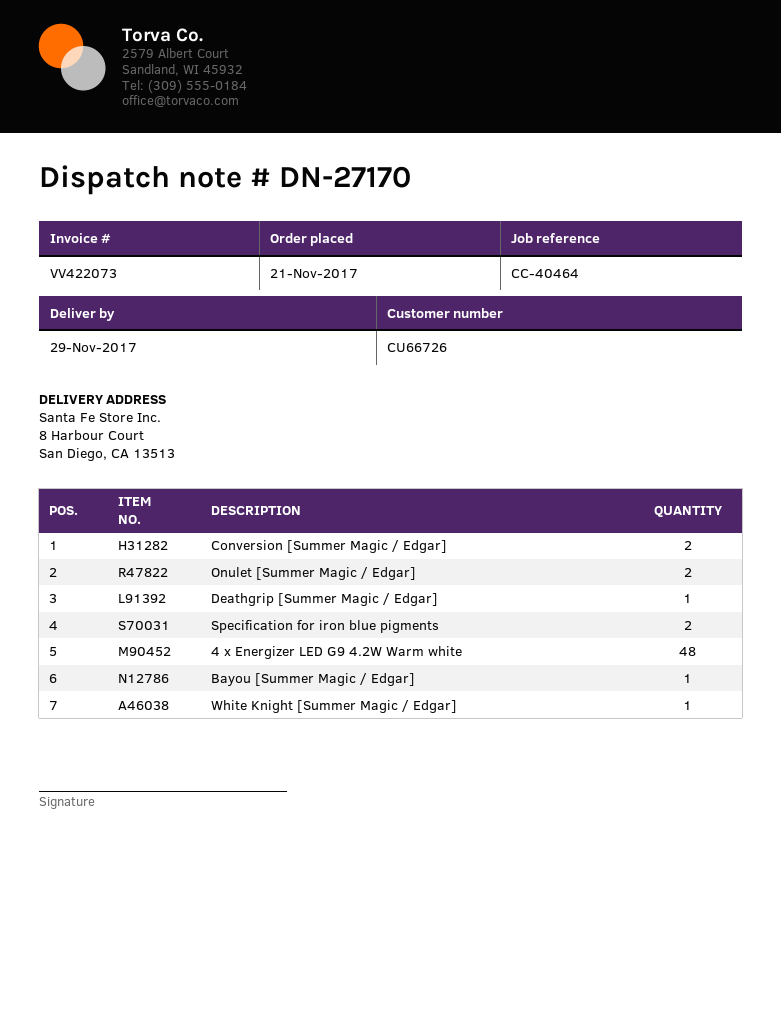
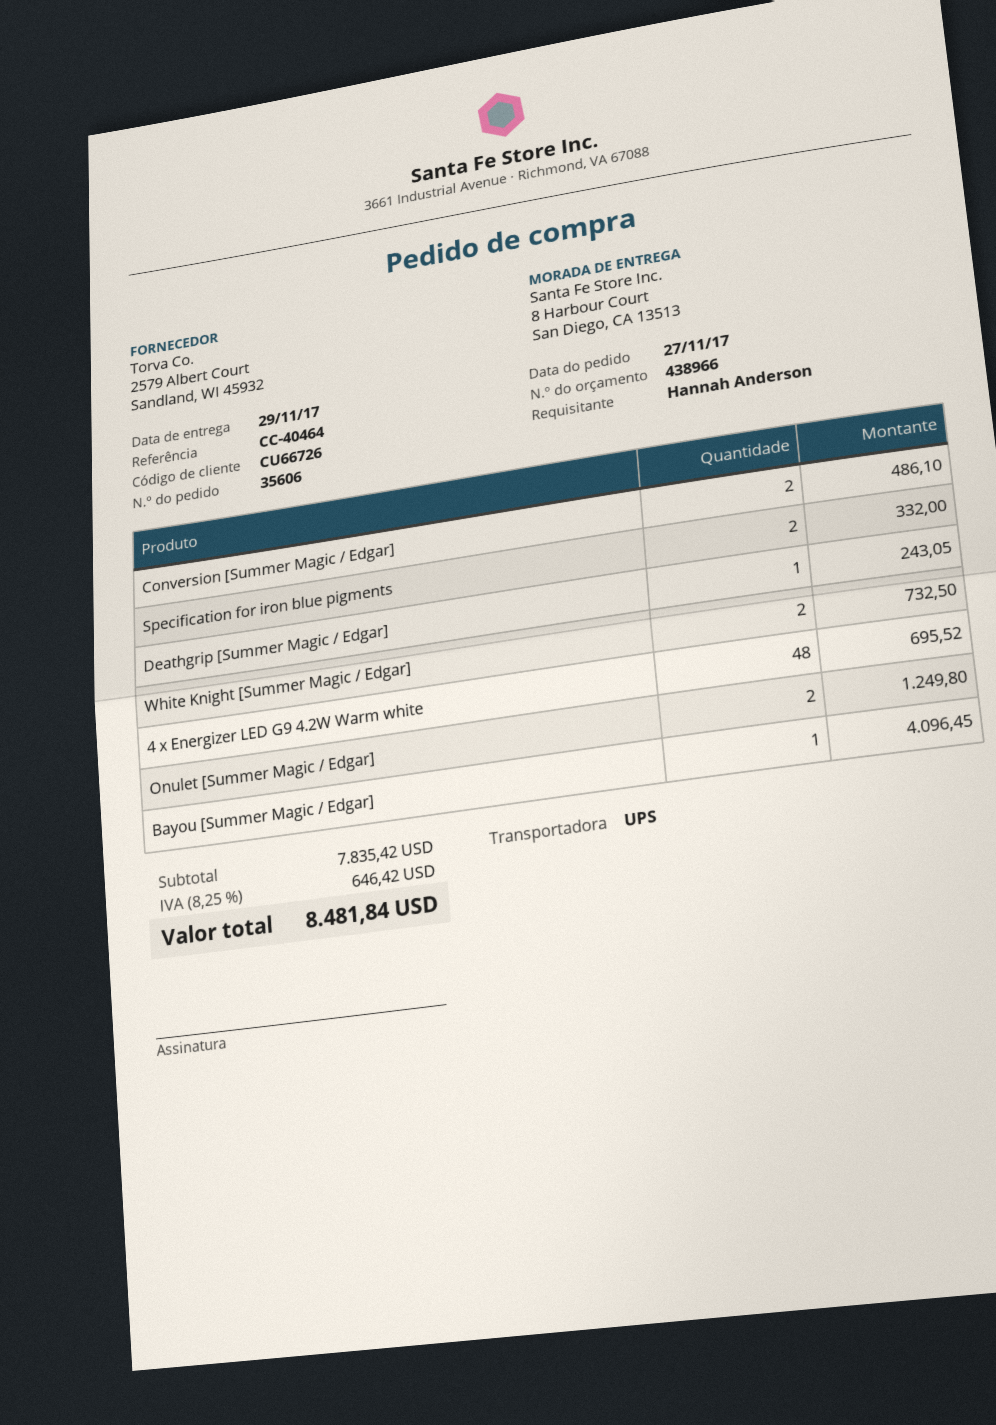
order date: 2017-11-21 -> 2017-11-27
White Knight [Summer Magic / Edgar]: 1 -> 2

